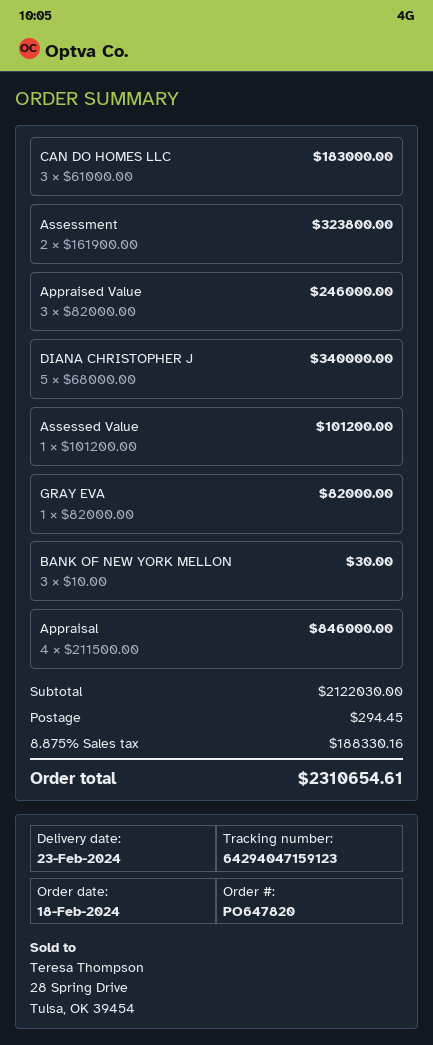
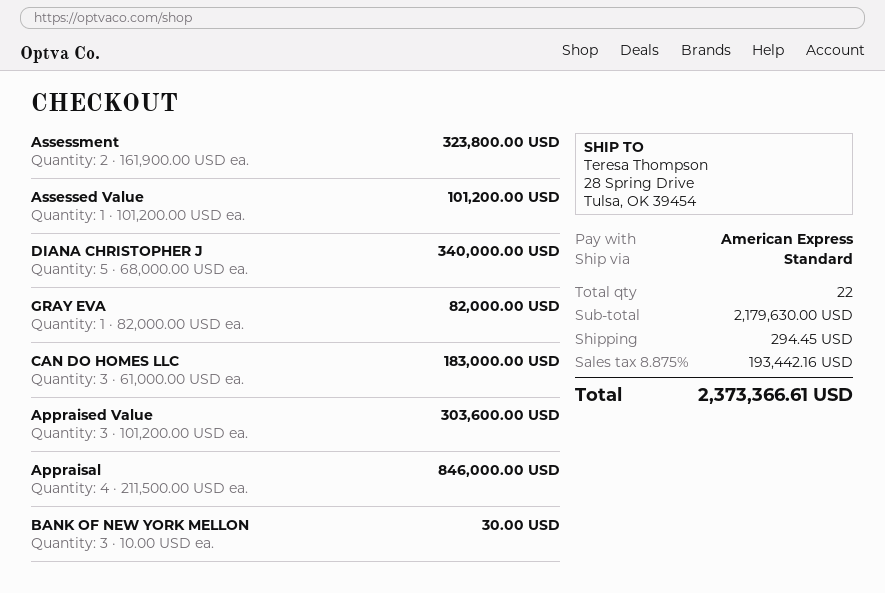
Appraised Value: 3 x 82000.00 = 246000.00 -> 3 x 101200.00 = 303600.00
subtotal: 2122030.00 -> 2179630.00
tax: 8.875% = 188330.16 -> 8.875% = 193442.16
total: 2310654.61 -> 2373366.61

